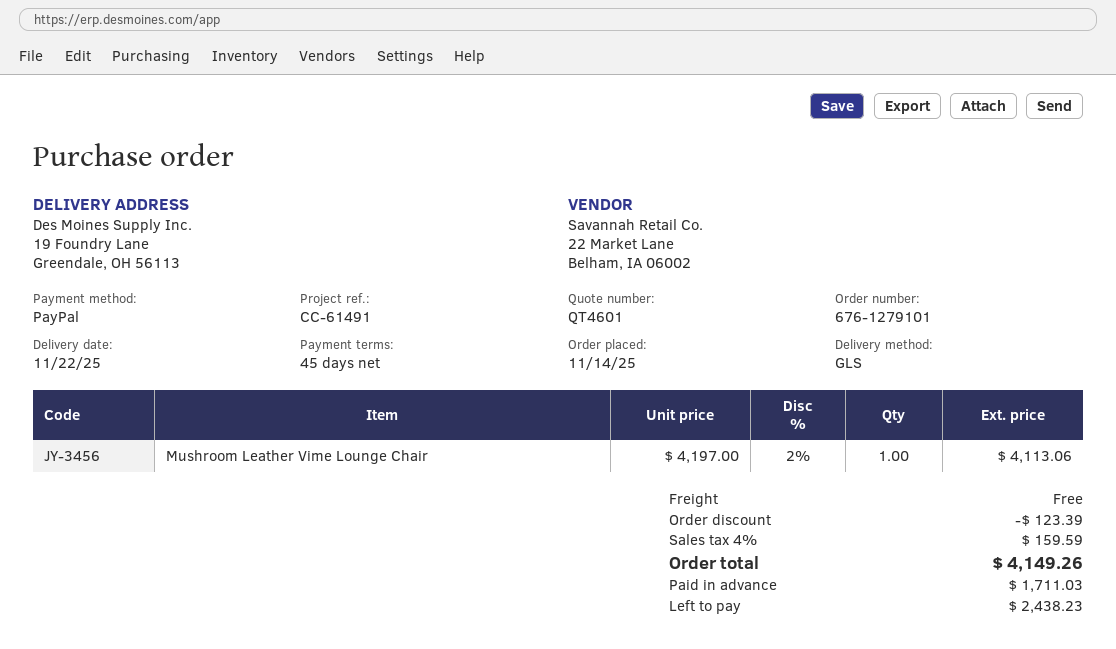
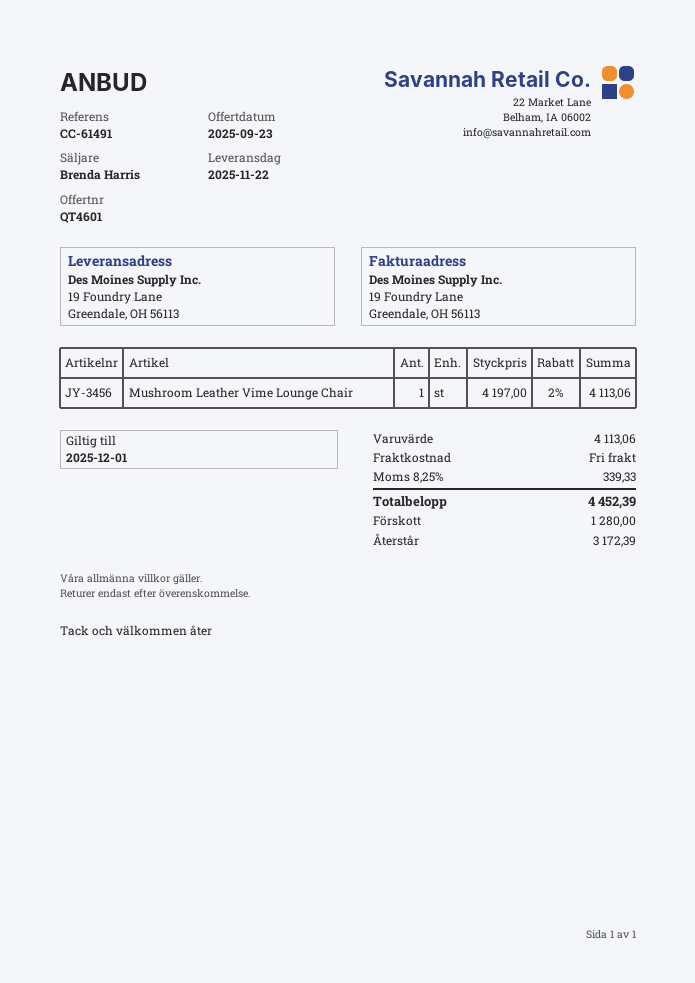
discount: 123.39 -> none
tax: 4% = 159.59 -> 8.25% = 339.33
total: 4149.26 -> 4452.39
deposit: 1711.03 -> 1280.00
balance: 2438.23 -> 3172.39

